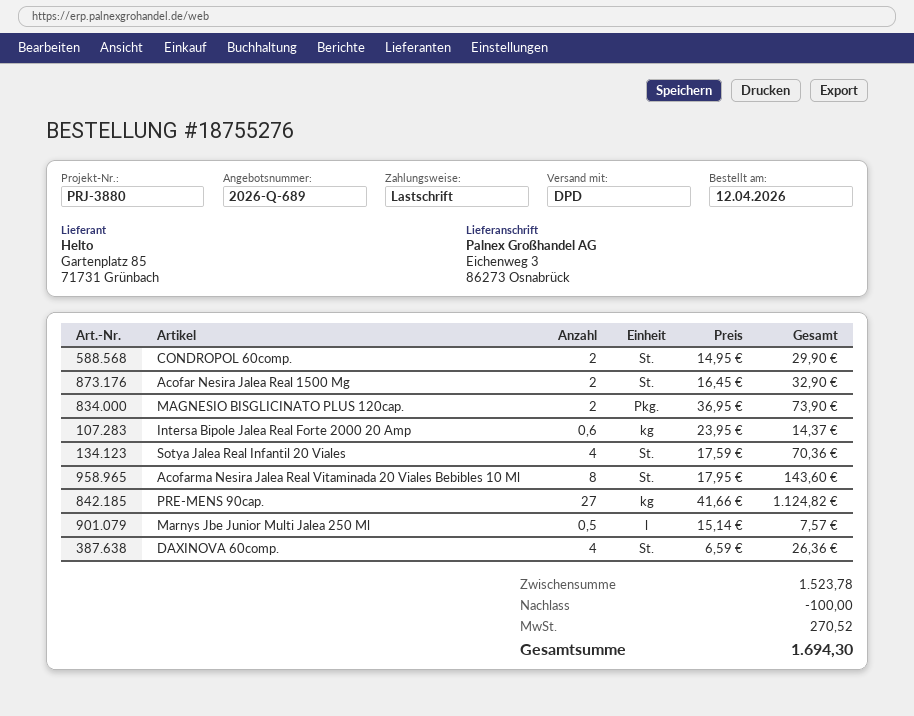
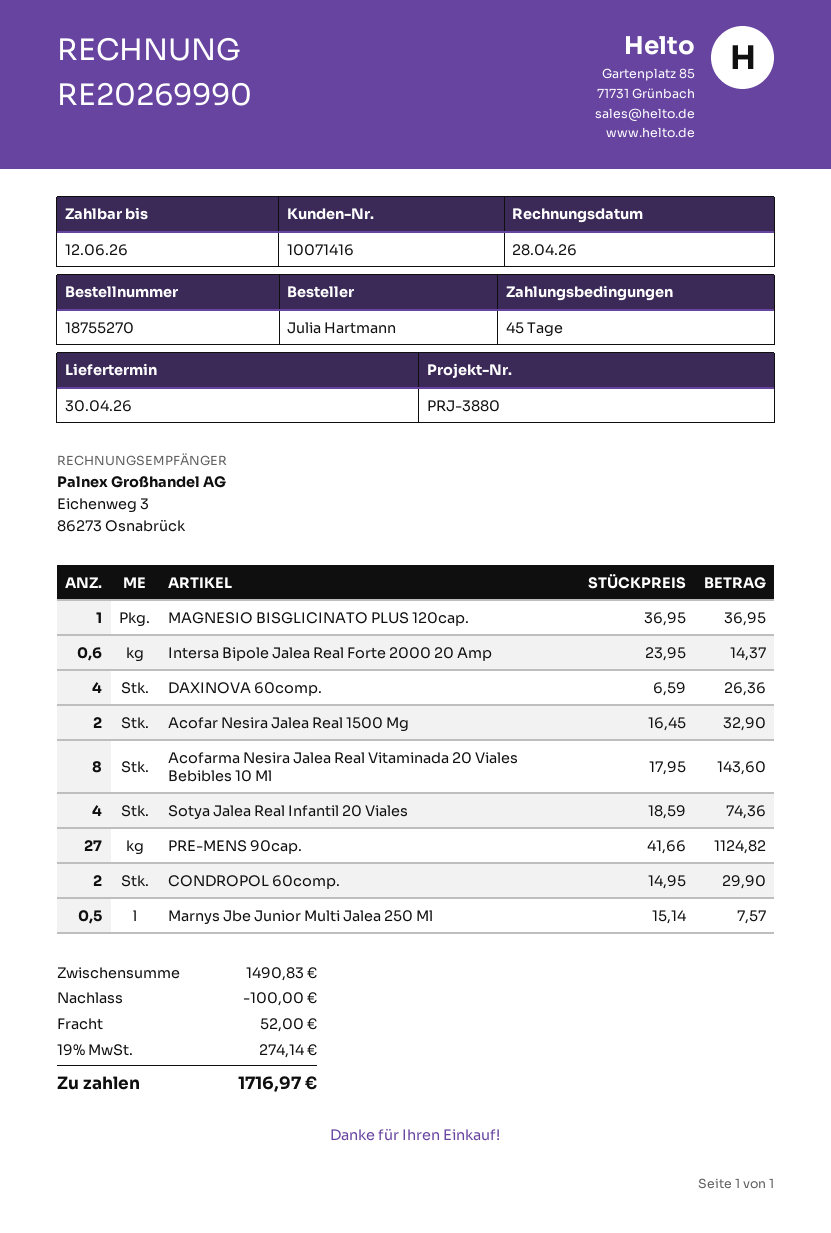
order number: 18755276 -> 18755270
MAGNESIO BISGLICINATO PLUS 120cap.: 2 x 36.95 = 73.90 -> 1 x 36.95 = 36.95
Sotya Jalea Real Infantil 20 Viales: 4 x 17.59 = 70.36 -> 4 x 18.59 = 74.36
subtotal: 1523.78 -> 1490.83
shipping: none -> 52.00
tax: 270.52 -> 274.14
total: 1694.30 -> 1716.97

